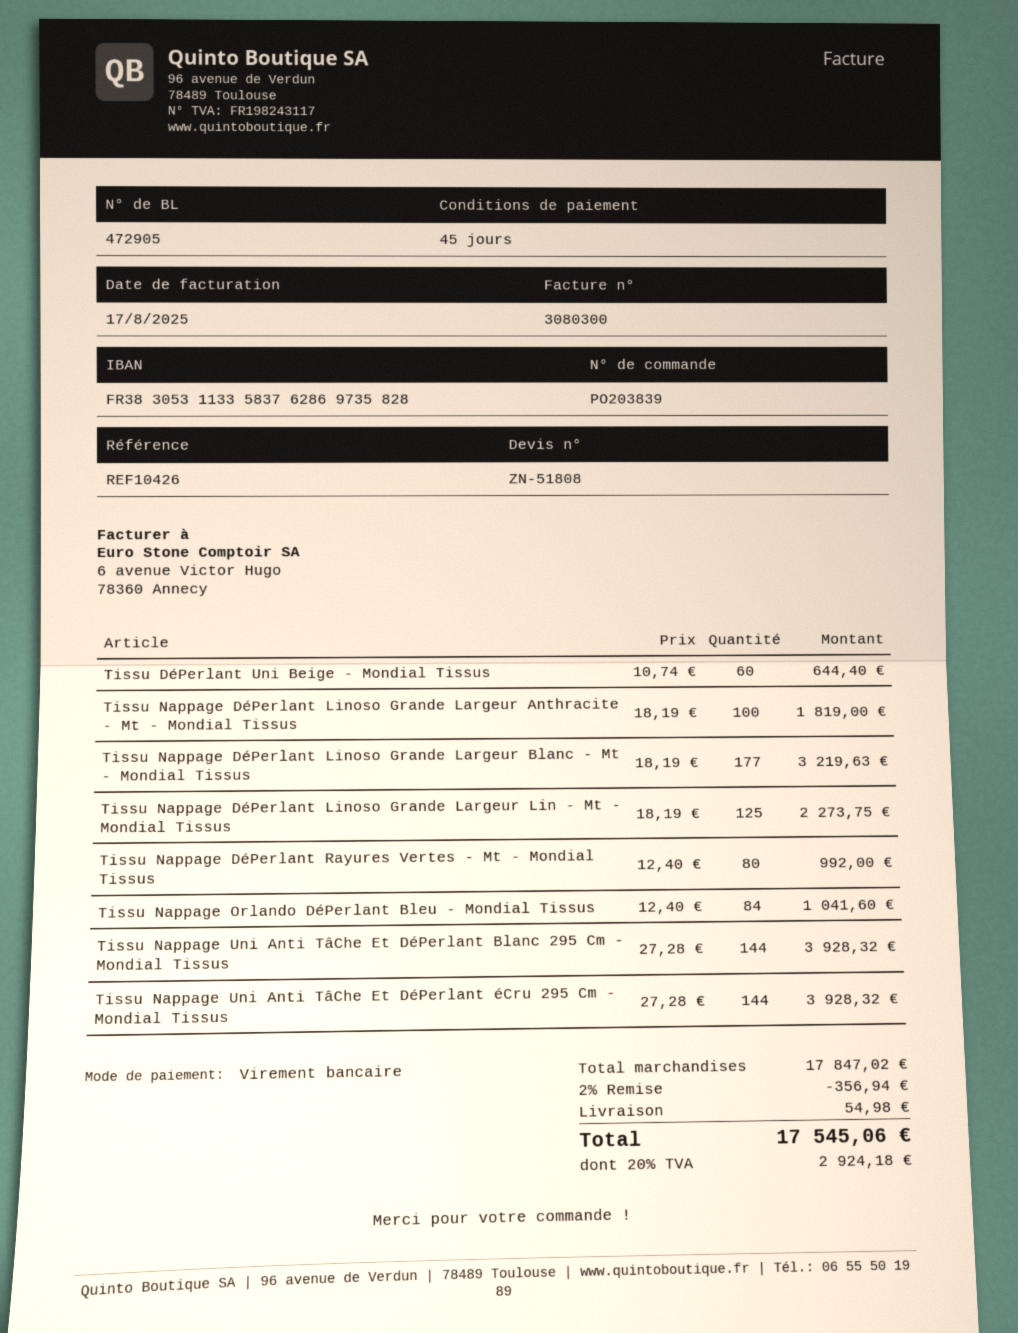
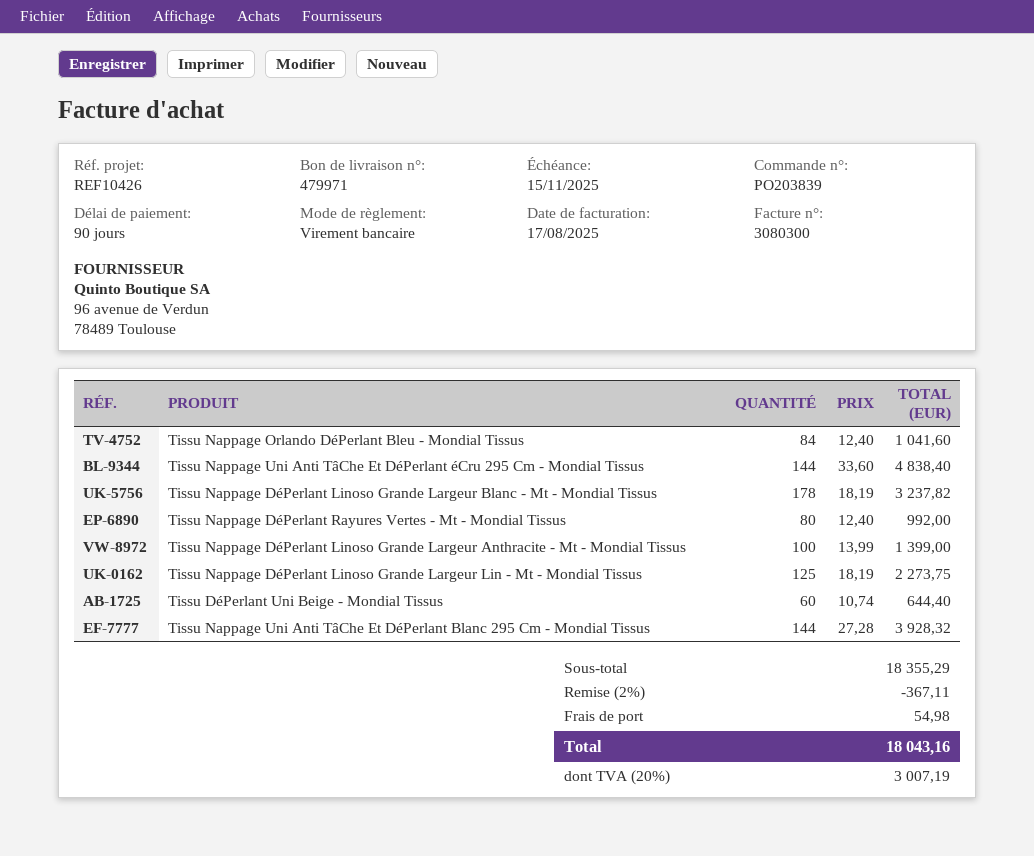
delivery note number: 472905 -> 479971
payment terms: 45 days -> 90 days
Tissu Nappage DéPerlant Linoso Grande Largeur Anthracite - Mt - Mondial Tissus: 100 x 18.19 = 1819.00 -> 100 x 13.99 = 1399.00
Tissu Nappage DéPerlant Linoso Grande Largeur Blanc - Mt - Mondial Tissus: 177 x 18.19 = 3219.63 -> 178 x 18.19 = 3237.82
Tissu Nappage Uni Anti TâChe Et DéPerlant éCru 295 Cm - Mondial Tissus: 144 x 27.28 = 3928.32 -> 144 x 33.60 = 4838.40
subtotal: 17847.02 -> 18355.29
discount: 2% = 356.94 -> 2% = 367.11
tax: 20% = 2924.18 -> 20% = 3007.19
total: 17545.06 -> 18043.16

